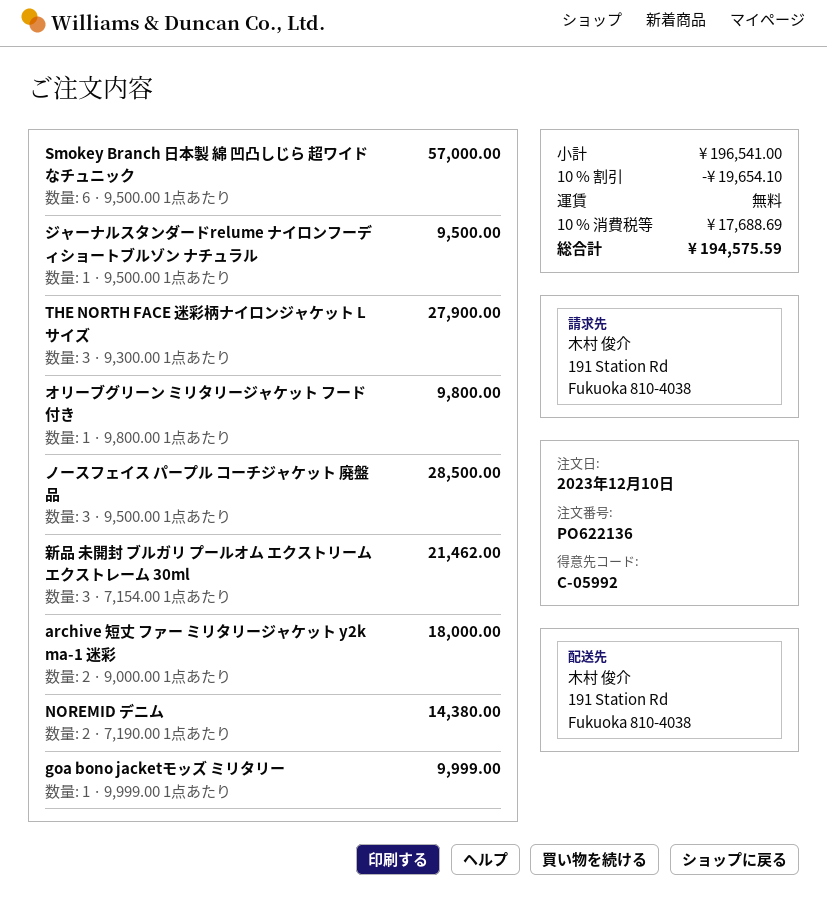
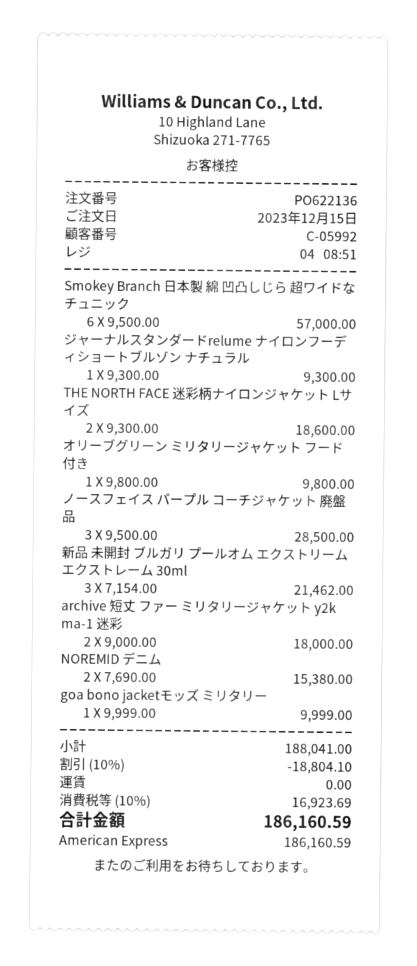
order date: 2023-12-10 -> 2023-12-15
ジャーナルスタンダードrelume ナイロンフーディショートブルゾン ナチュラル: 1 x 9500.00 = 9500.00 -> 1 x 9300.00 = 9300.00
THE NORTH FACE 迷彩柄ナイロンジャケット Lサイズ: 3 x 9300.00 = 27900.00 -> 2 x 9300.00 = 18600.00
NOREMID デニム: 2 x 7190.00 = 14380.00 -> 2 x 7690.00 = 15380.00
subtotal: 196541.00 -> 188041.00
discount: 10% = 19654.10 -> 10% = 18804.10
tax: 10% = 17688.69 -> 10% = 16923.69
total: 194575.59 -> 186160.59

